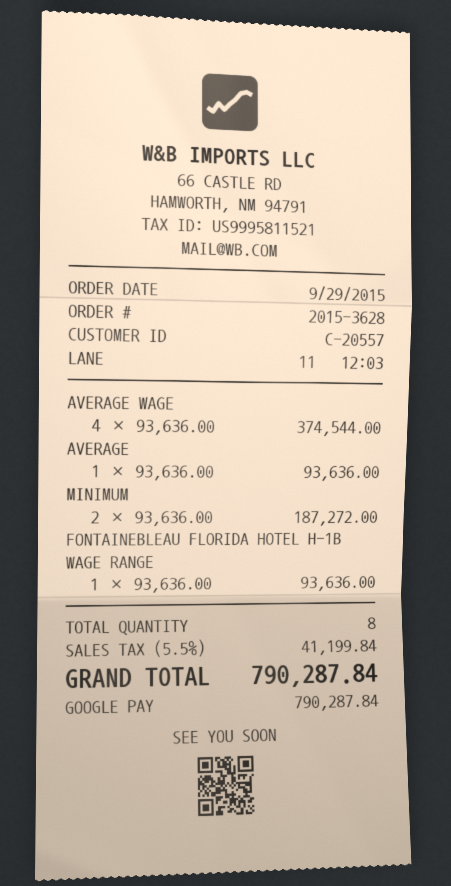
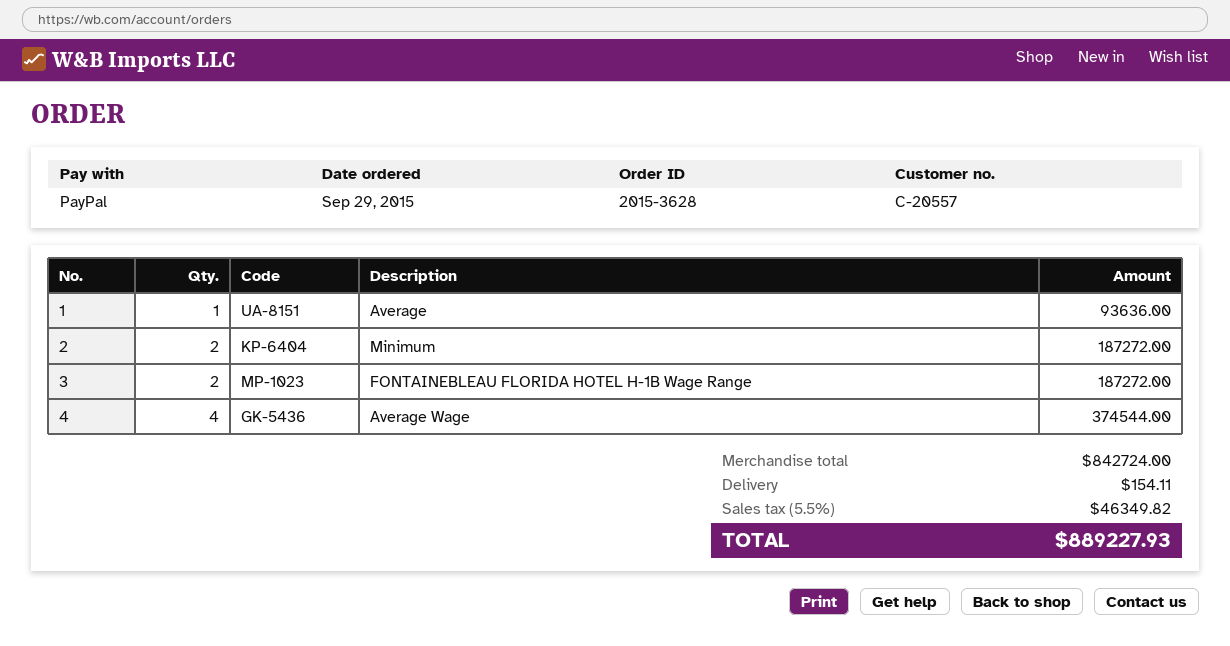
payment method: Google Pay -> PayPal
FONTAINEBLEAU FLORIDA HOTEL H-1B WAGE RANGE: 1 for 93636.00 -> 2 for 187272.00
shipping: none -> 154.11
tax: 5.5% = 41199.84 -> 5.5% = 46349.82
total: 790287.84 -> 889227.93

